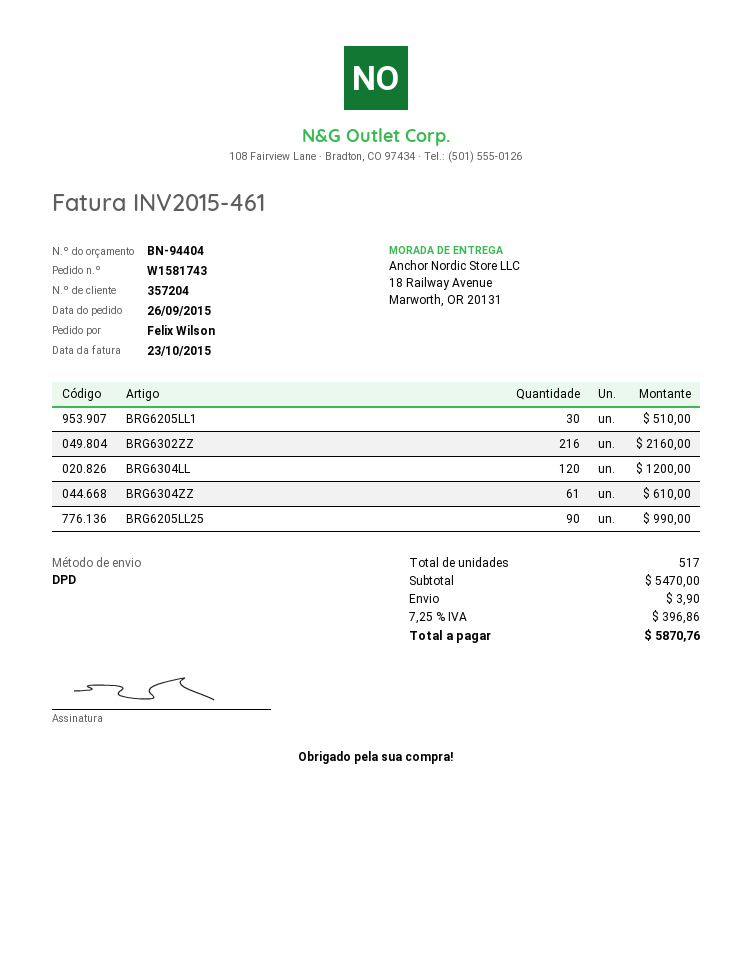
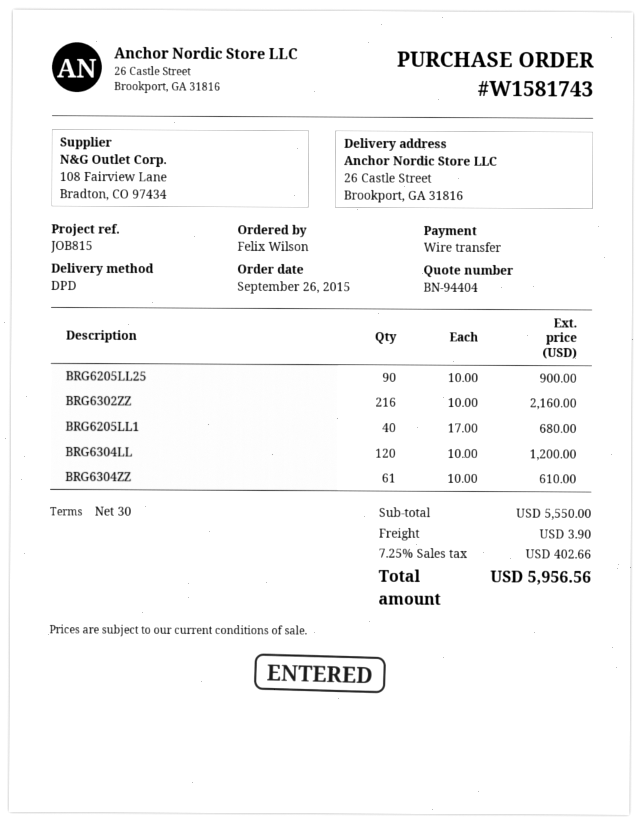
ship to: 18 Railway Avenue, Marworth, OR 20131 -> 26 Castle Street, Brookport, GA 31816
BRG6205LL1: 30 for 510.00 -> 40 for 680.00
BRG6205LL25: 90 for 990.00 -> 90 for 900.00
subtotal: 5470.00 -> 5550.00
tax: 7.25% = 396.86 -> 7.25% = 402.66
total: 5870.76 -> 5956.56

